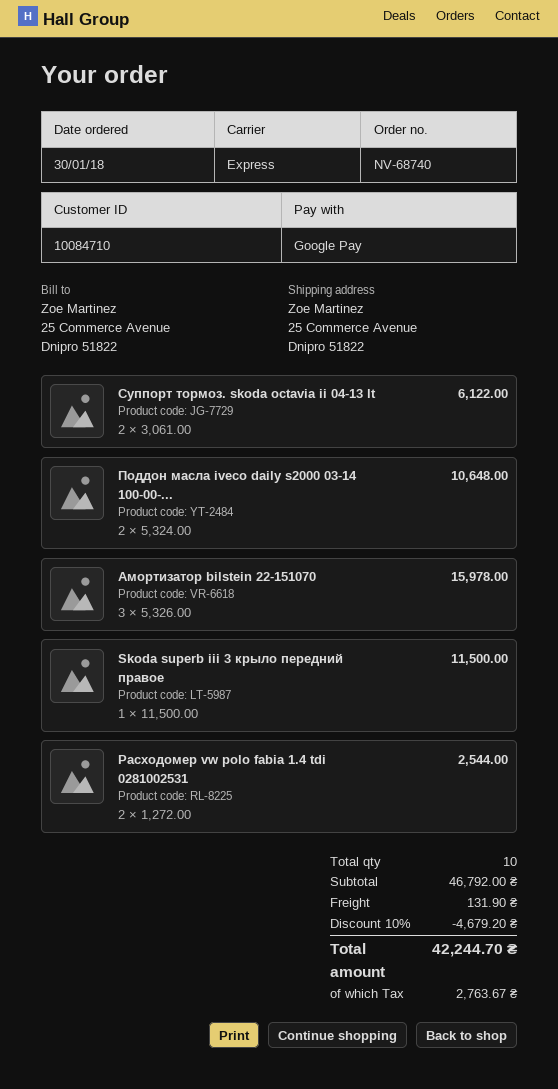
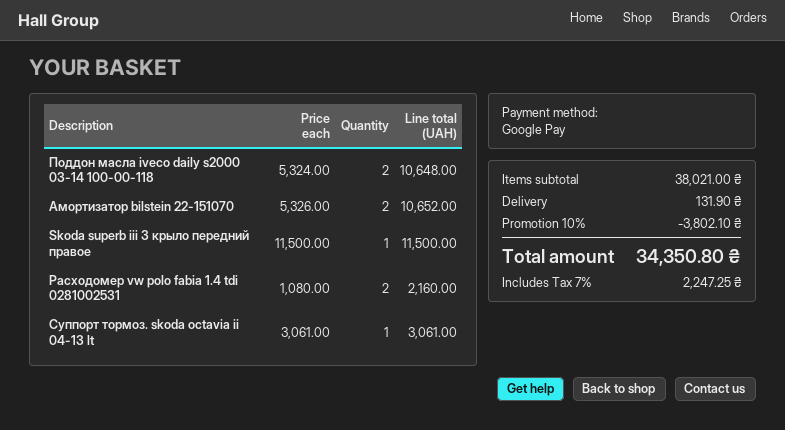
Суппорт тормоз. skoda octavia ii 04-13 lt: 2 x 3061.00 = 6122.00 -> 1 x 3061.00 = 3061.00
Амортизатор bilstein 22-151070: 3 x 5326.00 = 15978.00 -> 2 x 5326.00 = 10652.00
Расходомер vw polo fabia 1.4 tdi 0281002531: 2 x 1272.00 = 2544.00 -> 2 x 1080.00 = 2160.00
subtotal: 46792.00 -> 38021.00
discount: 10% = 4679.20 -> 10% = 3802.10
tax: 2763.67 -> 2247.25
total: 42244.70 -> 34350.80

